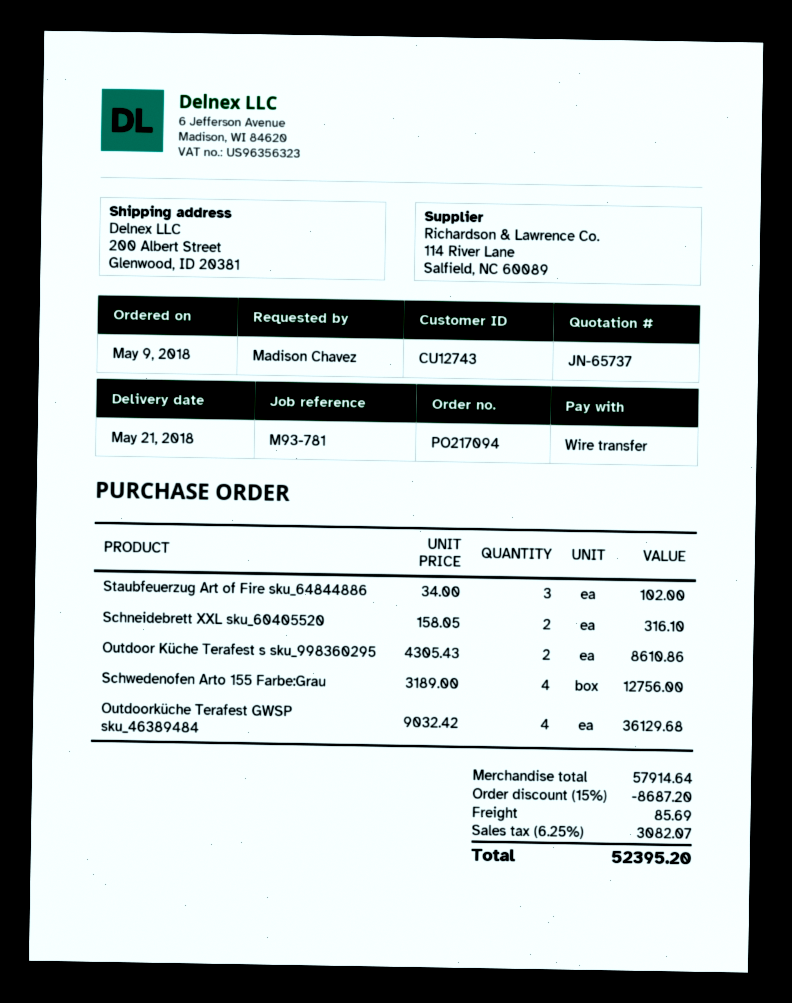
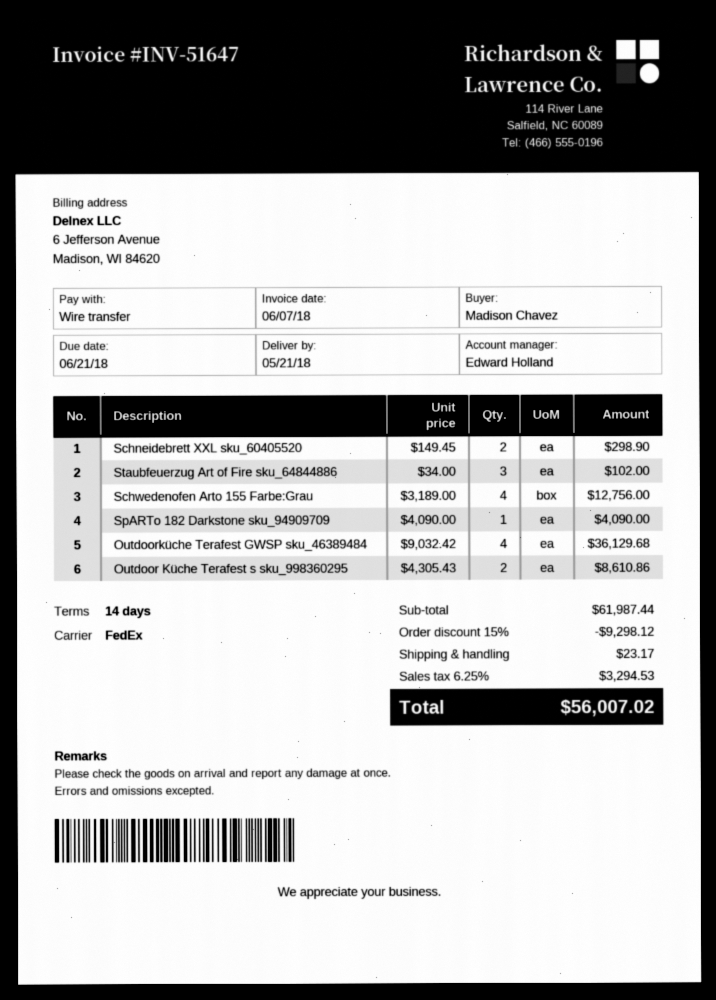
Schneidebrett XXL sku_60405520: 2 x 158.05 = 316.10 -> 2 x 149.45 = 298.90
SpARTo 182 Darkstone sku_94909709: none -> 1 x 4090.00 = 4090.00
subtotal: 57914.64 -> 61987.44
discount: 15% = 8687.20 -> 15% = 9298.12
shipping: 85.69 -> 23.17
tax: 6.25% = 3082.07 -> 6.25% = 3294.53
total: 52395.20 -> 56007.02

